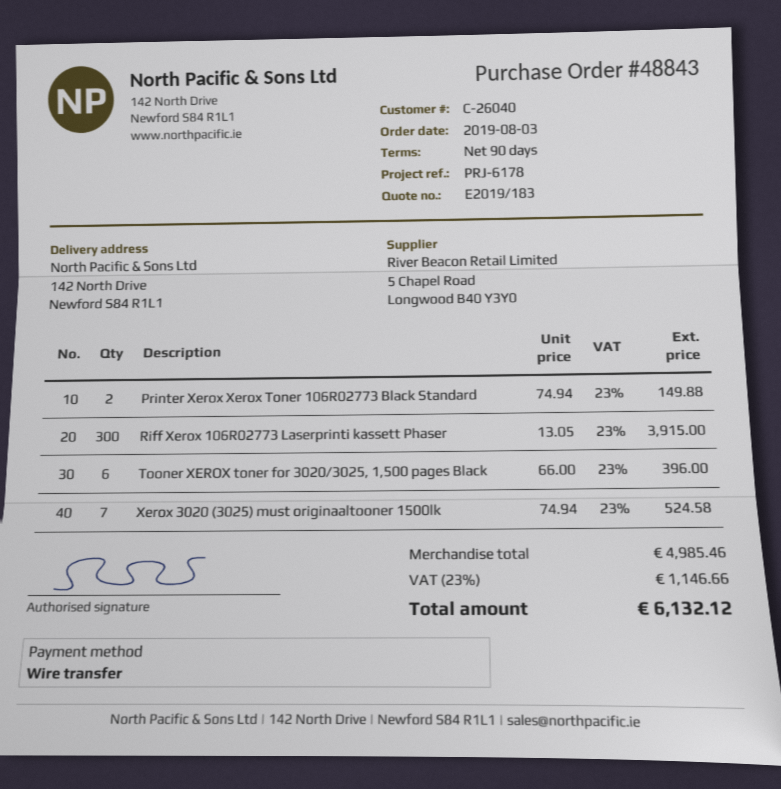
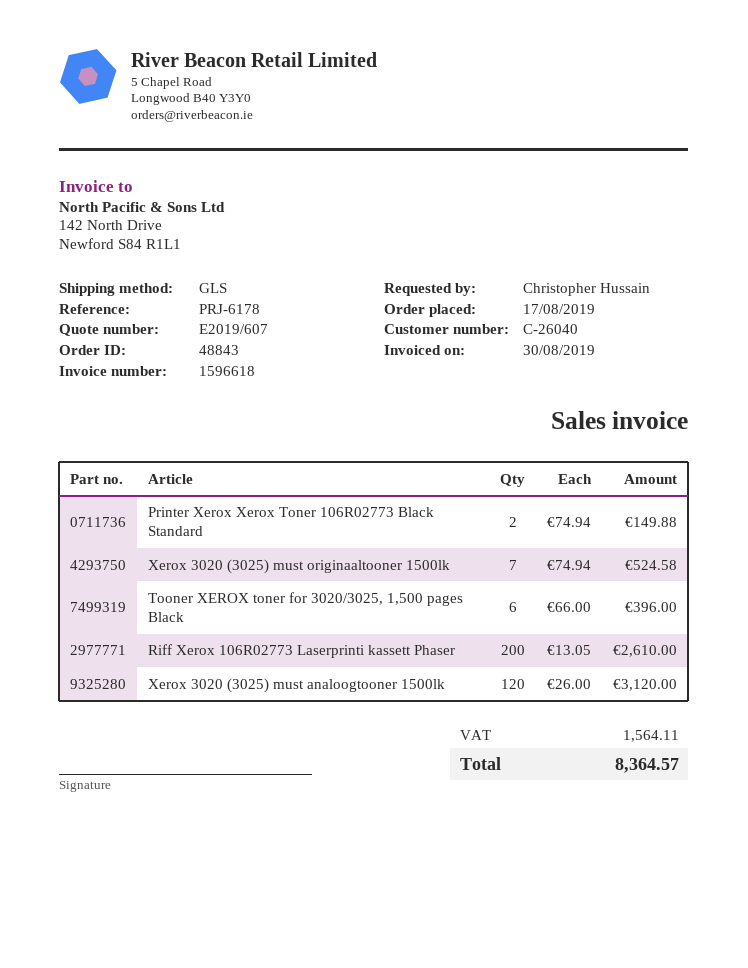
quote number: E2019/183 -> E2019/607
order date: 2019-08-03 -> 2019-08-17
Riff Xerox 106R02773 Laserprinti kassett Phaser: 300 x 13.05 = 3915.00 -> 200 x 13.05 = 2610.00
Xerox 3020 (3025) must analoogtooner 1500lk: none -> 120 x 26.00 = 3120.00
tax: 1146.66 -> 1564.11
total: 6132.12 -> 8364.57

